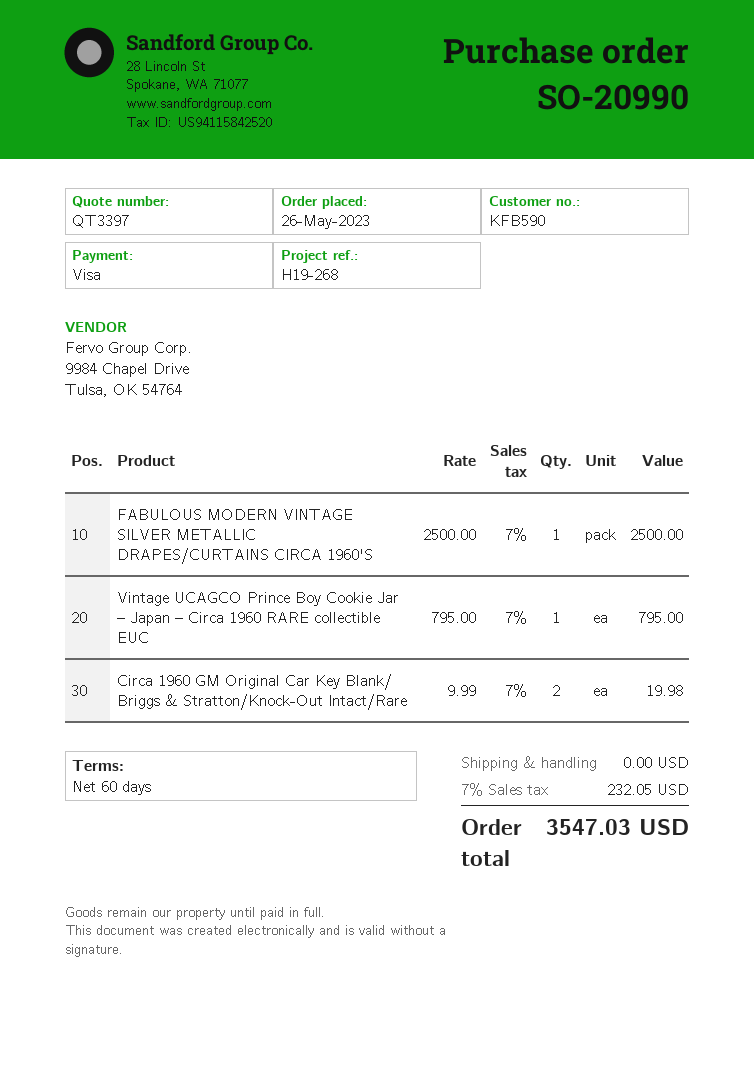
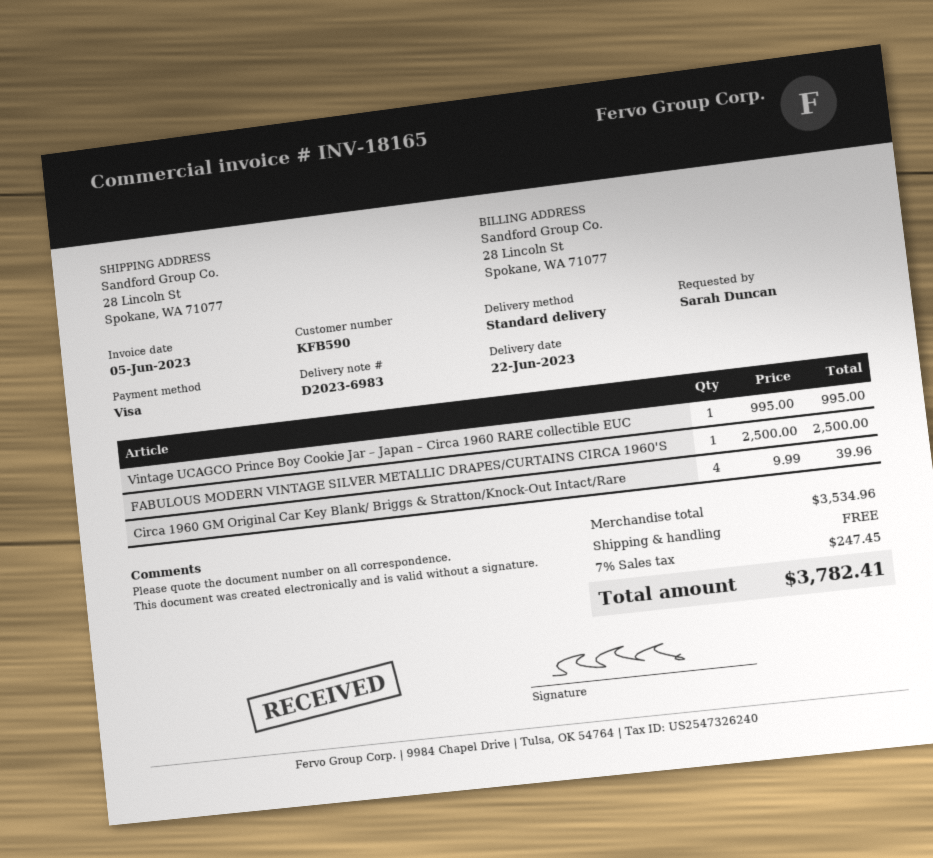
Vintage UCAGCO Prince Boy Cookie Jar – Japan – Circa 1960 RARE collectible EUC: 1 x 795.00 = 795.00 -> 1 x 995.00 = 995.00
Circa 1960 GM Original Car Key Blank/ Briggs & Stratton/Knock-Out Intact/Rare: 2 x 9.99 = 19.98 -> 4 x 9.99 = 39.96
tax: 7% = 232.05 -> 7% = 247.45
total: 3547.03 -> 3782.41

